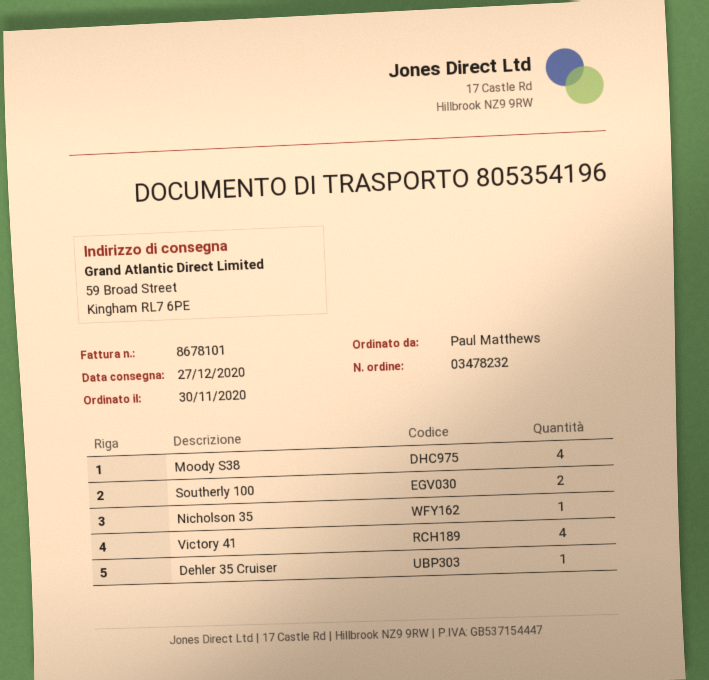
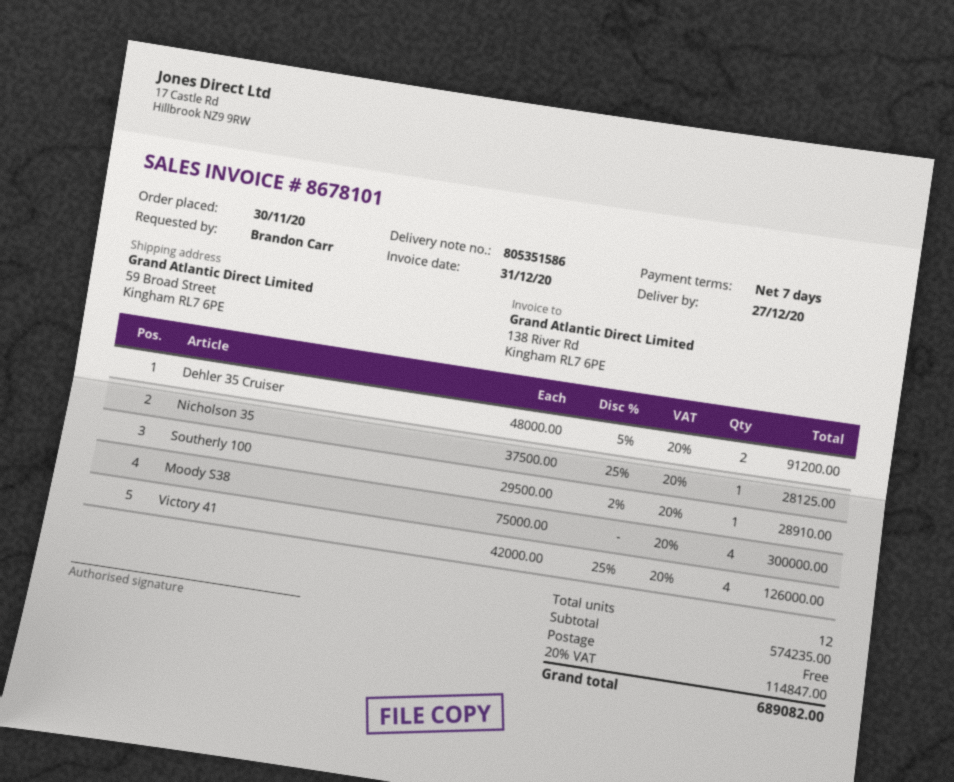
delivery note number: 805354196 -> 805351586
ordered by: Paul Matthews -> Brandon Carr
Southerly 100: 2 -> 1
Dehler 35 Cruiser: 1 -> 2

